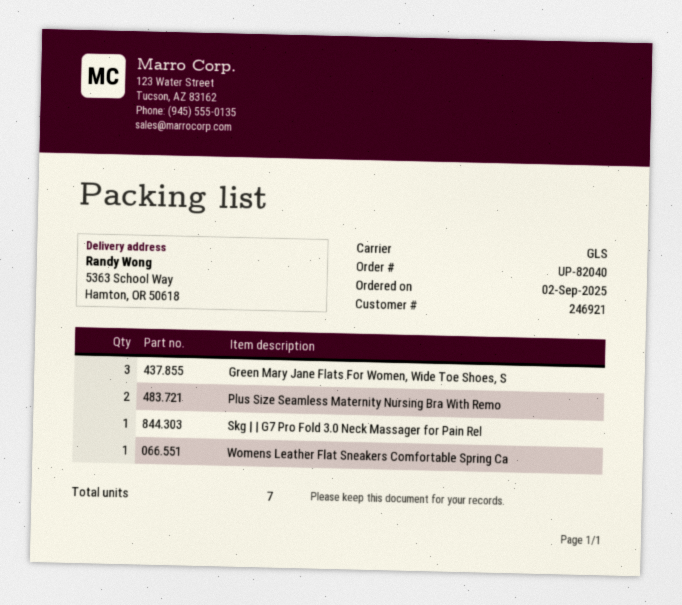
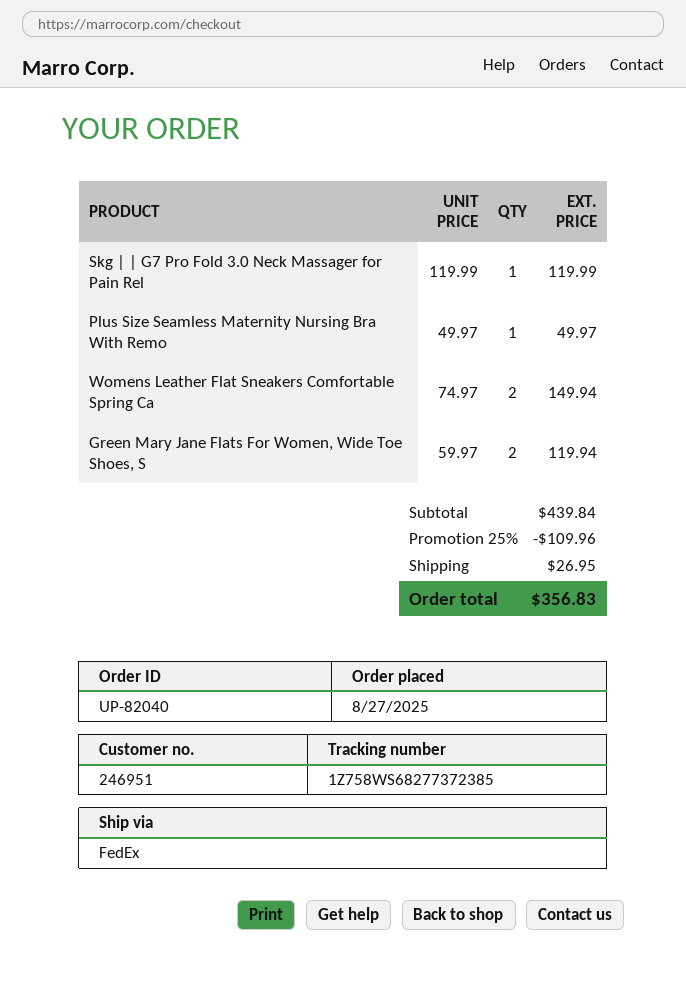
order date: 2025-09-02 -> 2025-08-27
customer number: 246921 -> 246951
shipping method: GLS -> FedEx
Green Mary Jane Flats For Women, Wide Toe Shoes, S: 3 -> 2
Plus Size Seamless Maternity Nursing Bra With Remo: 2 -> 1
Womens Leather Flat Sneakers Comfortable Spring Ca: 1 -> 2

